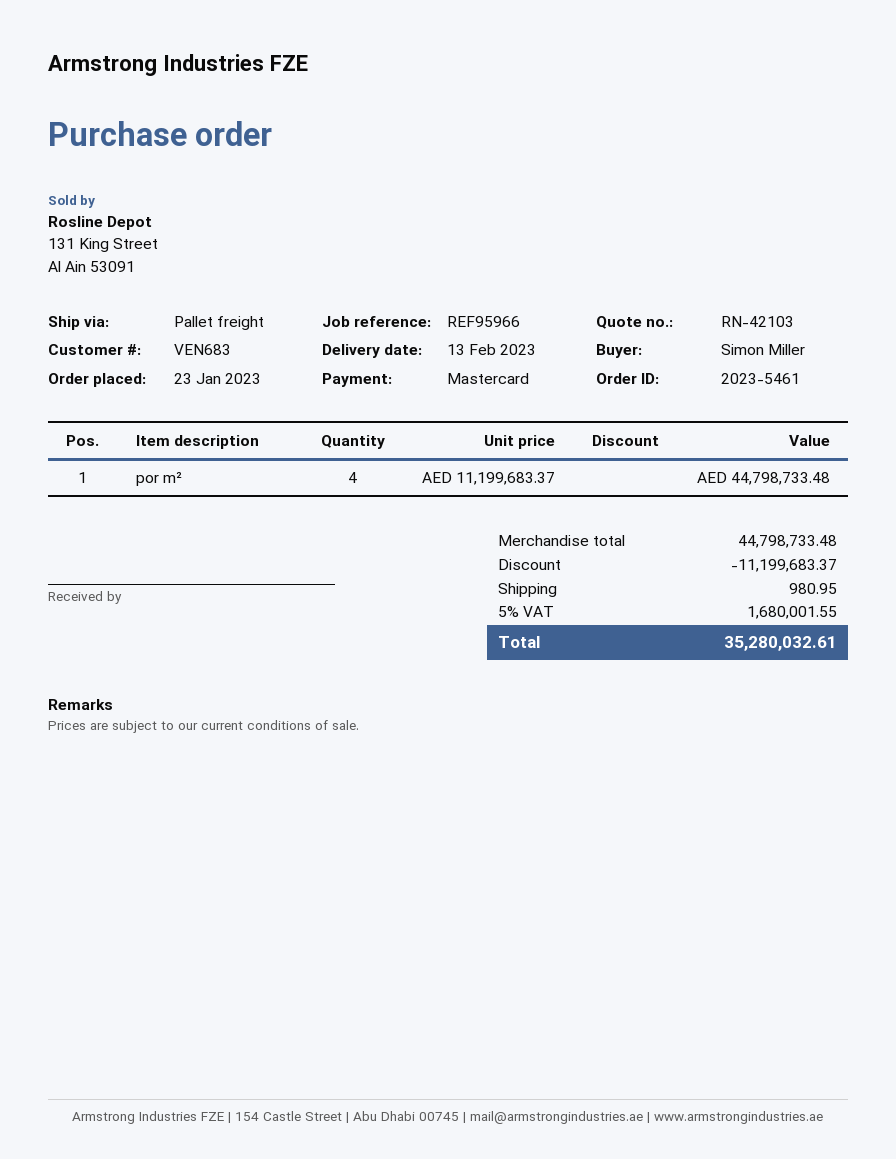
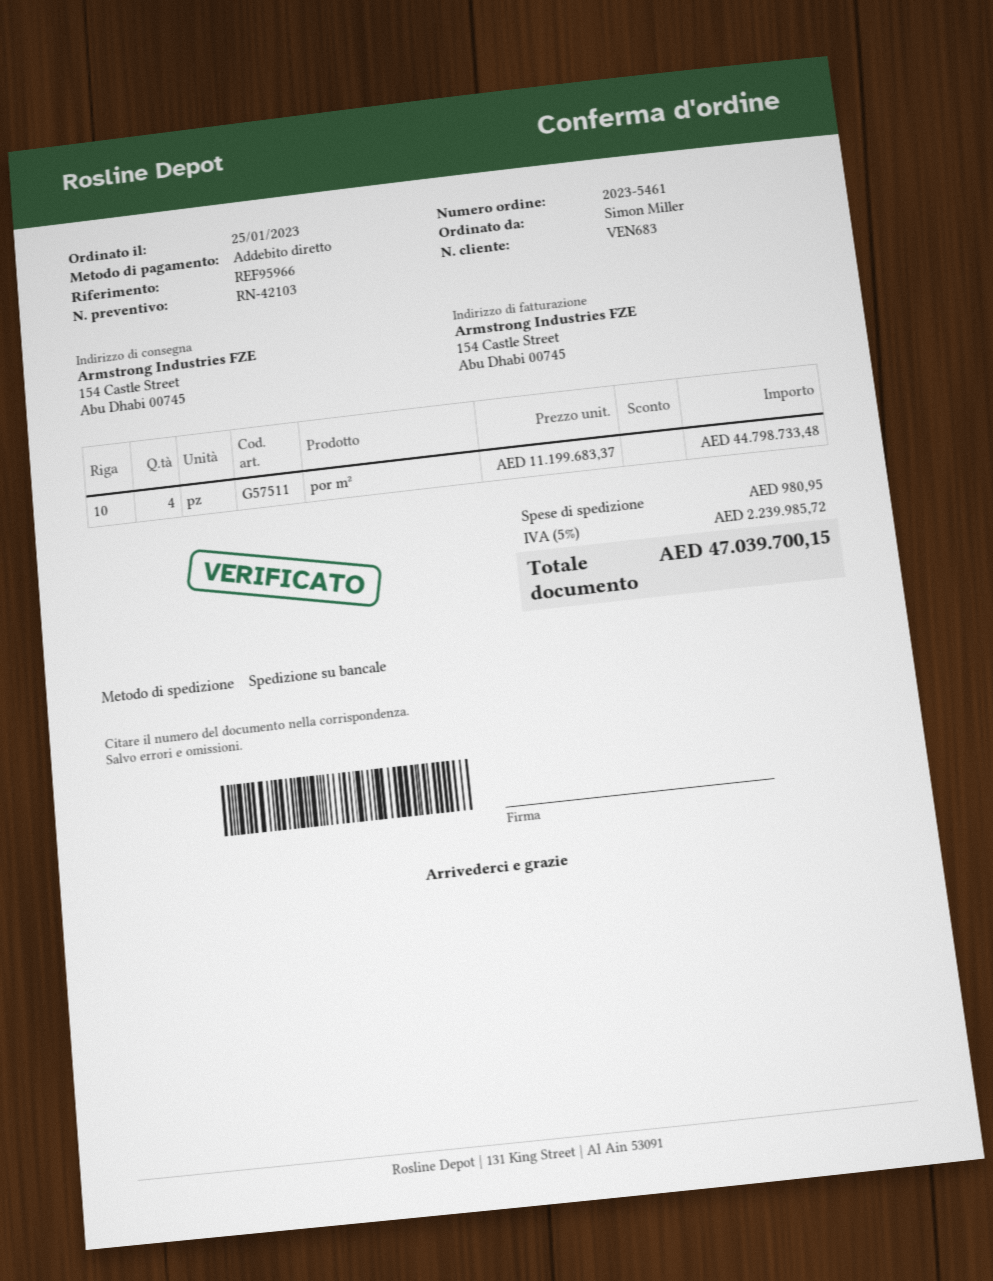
order date: 2023-01-23 -> 2023-01-25
payment method: Mastercard -> direct debit
discount: 11199683.37 -> none
tax: 5% = 1680001.55 -> 5% = 2239985.72
total: 35280032.61 -> 47039700.15

